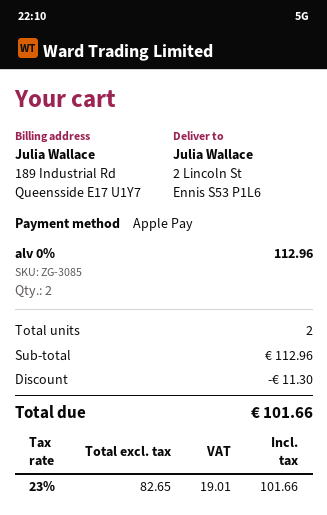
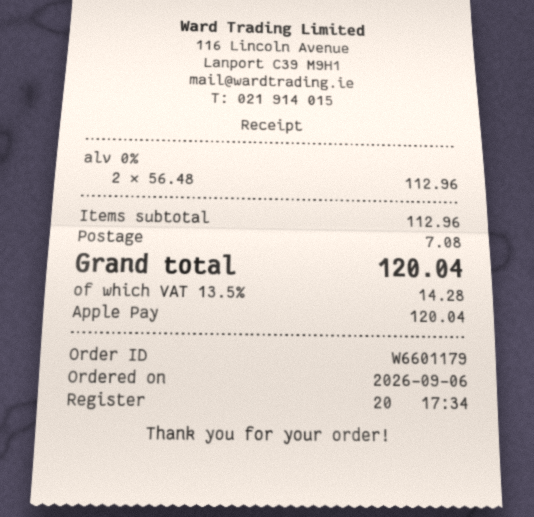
discount: 11.30 -> none
shipping: none -> 7.08
tax: 23% = 19.01 -> 13.5% = 14.28
total: 101.66 -> 120.04

